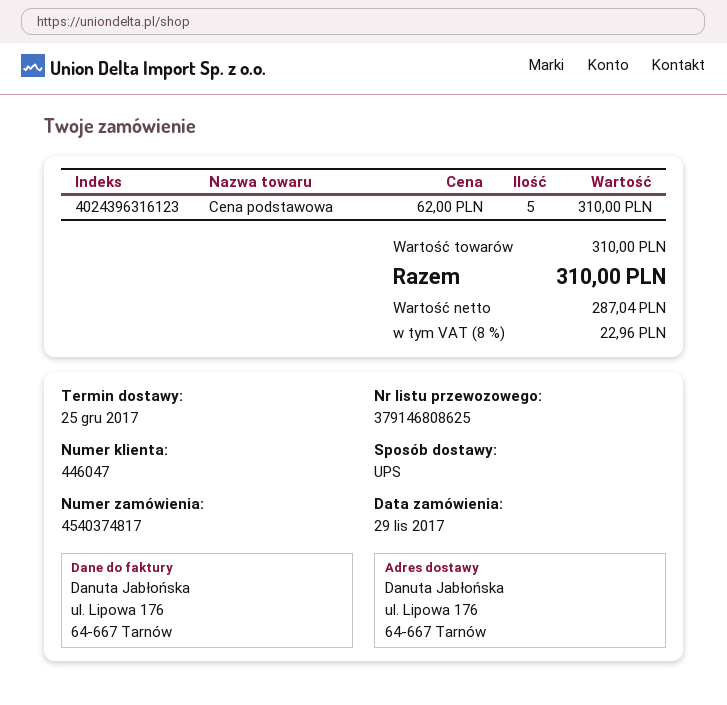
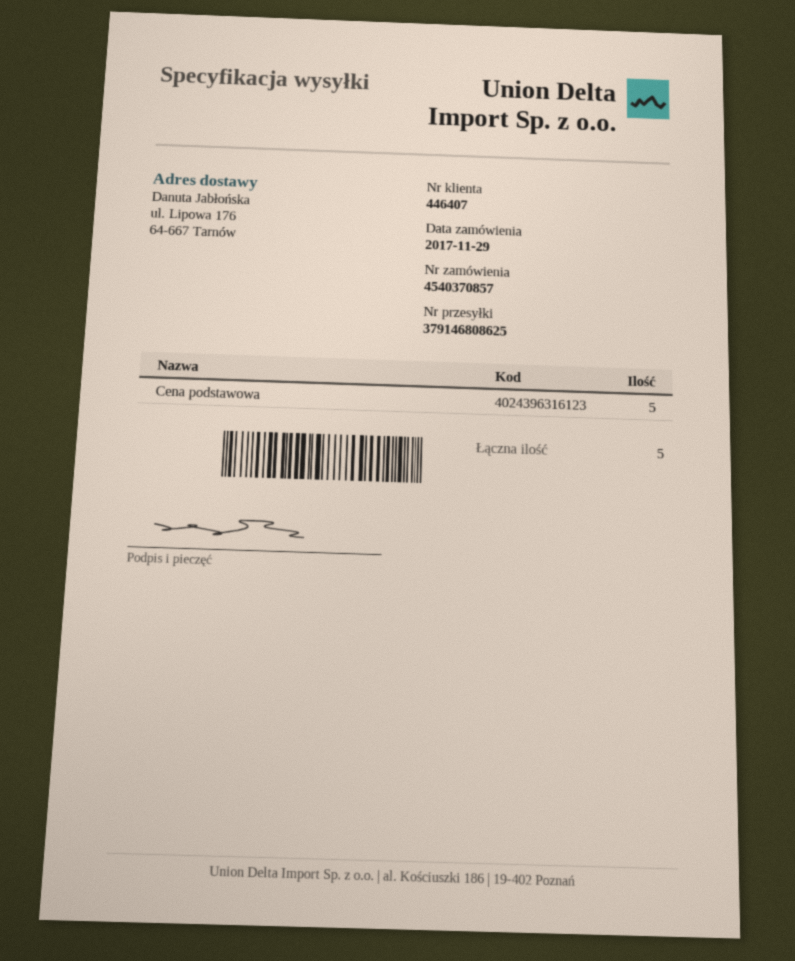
order number: 4540374817 -> 4540370857
customer number: 446047 -> 446407

